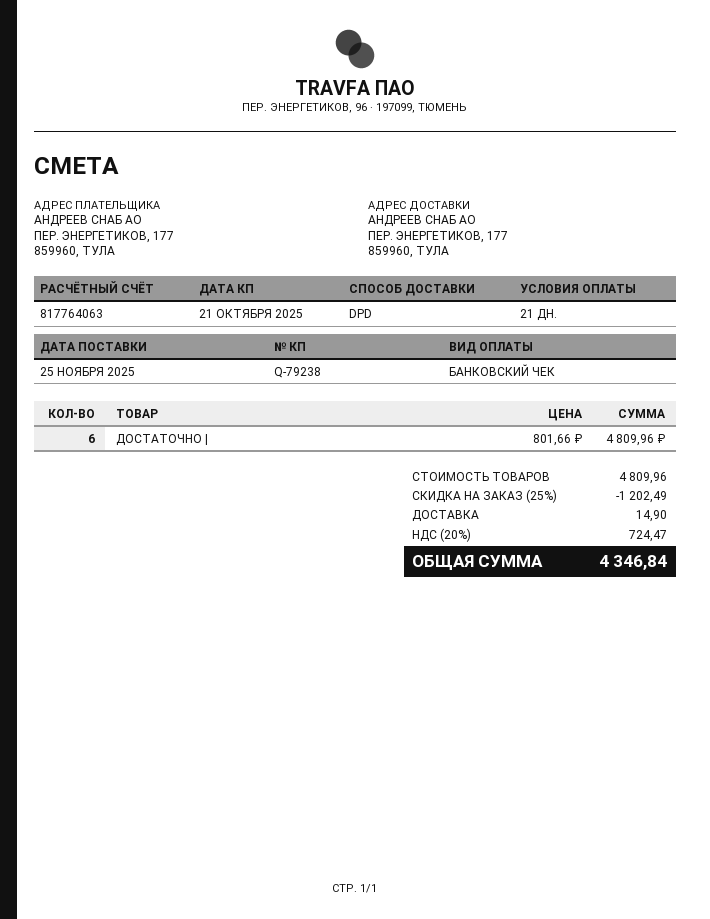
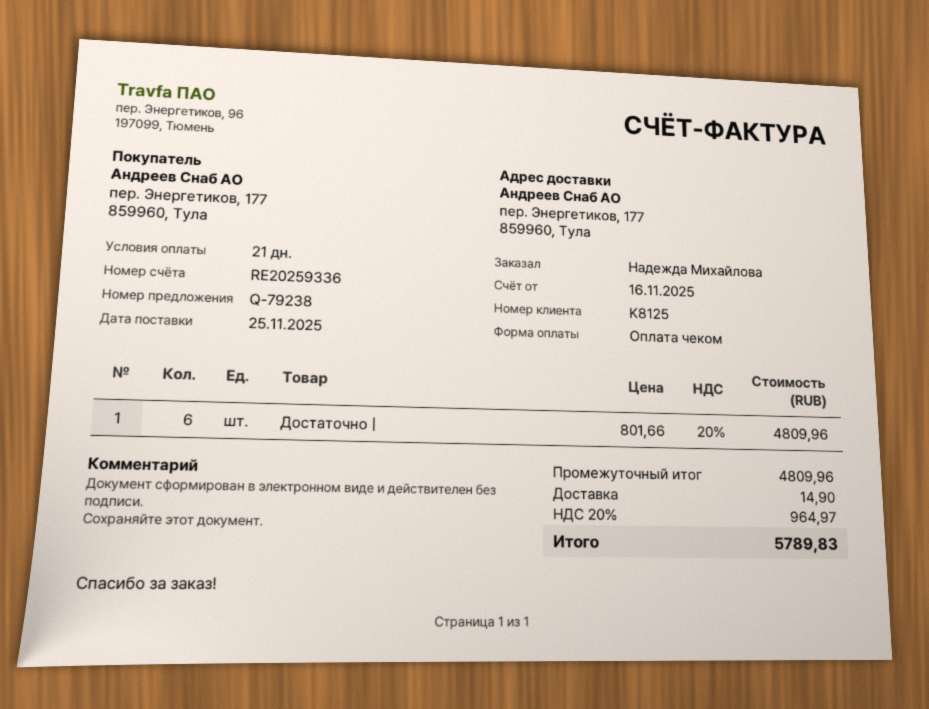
discount: 25% = 1202.49 -> none
tax: 20% = 724.47 -> 20% = 964.97
total: 4346.84 -> 5789.83

